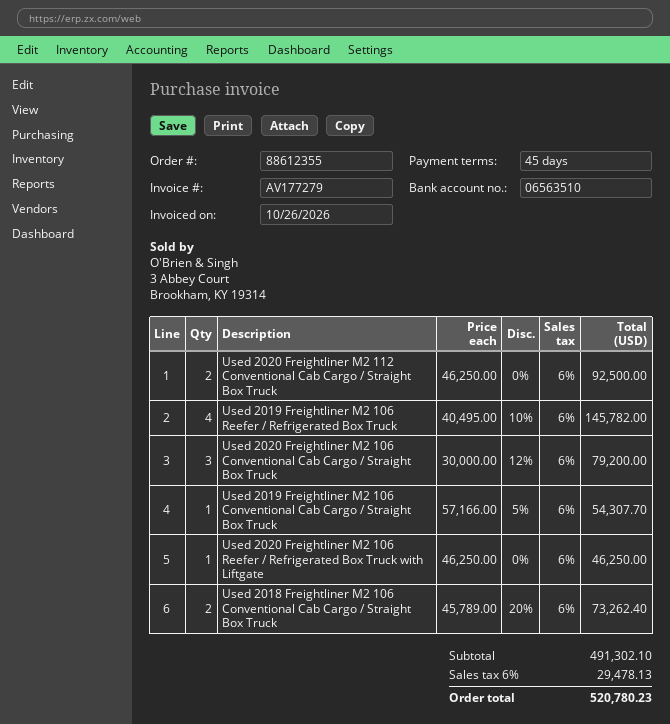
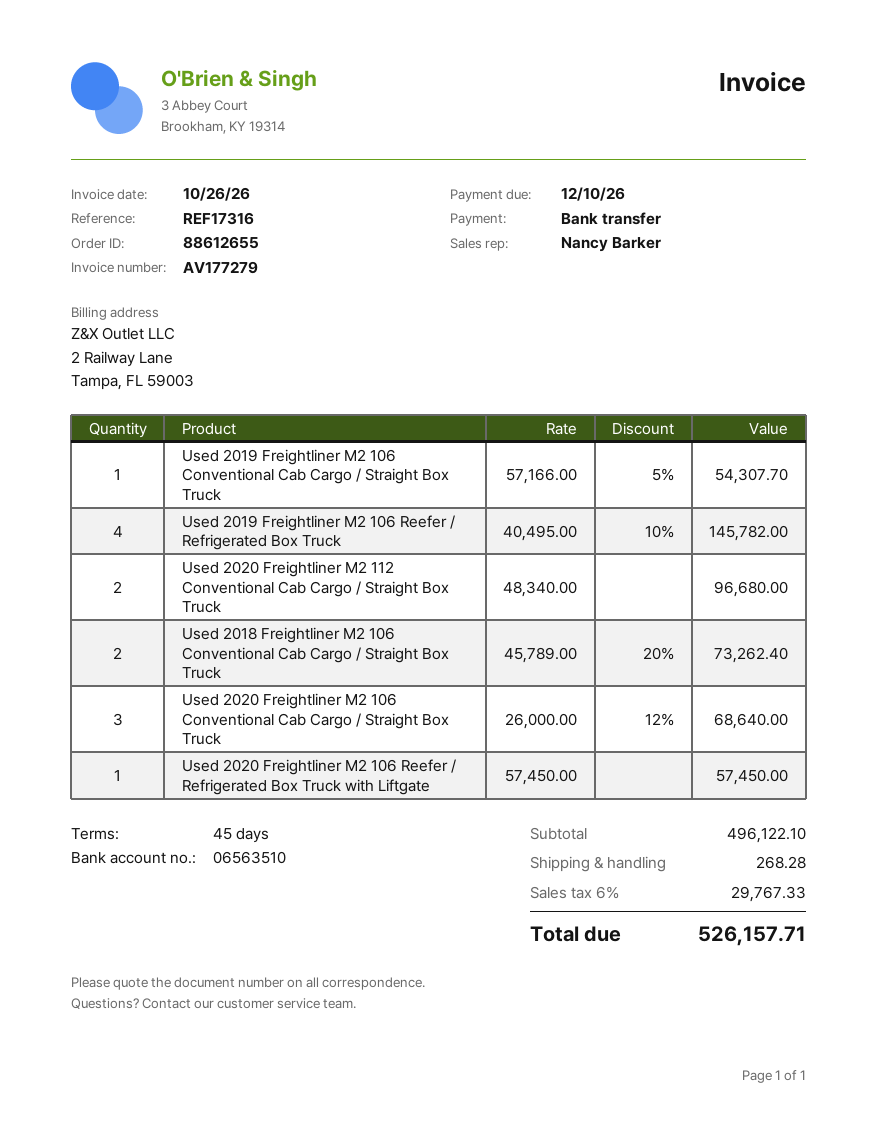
order number: 88612355 -> 88612655
Used 2020 Freightliner M2 112 Conventional Cab Cargo / Straight Box Truck: 2 x 46250.00 = 92500.00 -> 2 x 48340.00 = 96680.00
Used 2020 Freightliner M2 106 Conventional Cab Cargo / Straight Box Truck: 3 x 30000.00 - 12% = 79200.00 -> 3 x 26000.00 - 12% = 68640.00
Used 2020 Freightliner M2 106 Reefer / Refrigerated Box Truck with Liftgate: 1 x 46250.00 = 46250.00 -> 1 x 57450.00 = 57450.00
subtotal: 491302.10 -> 496122.10
shipping: none -> 268.28
tax: 6% = 29478.13 -> 6% = 29767.33
total: 520780.23 -> 526157.71

